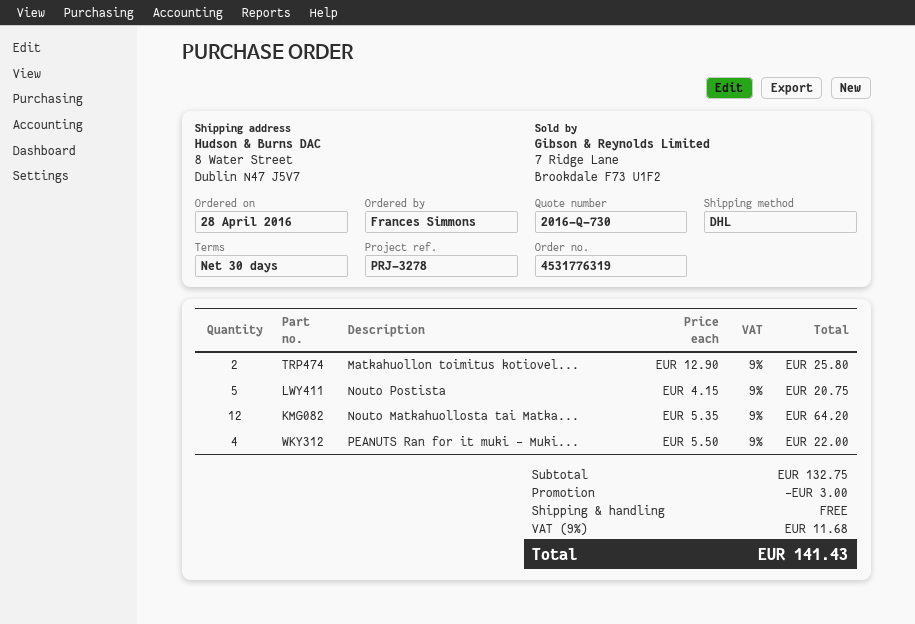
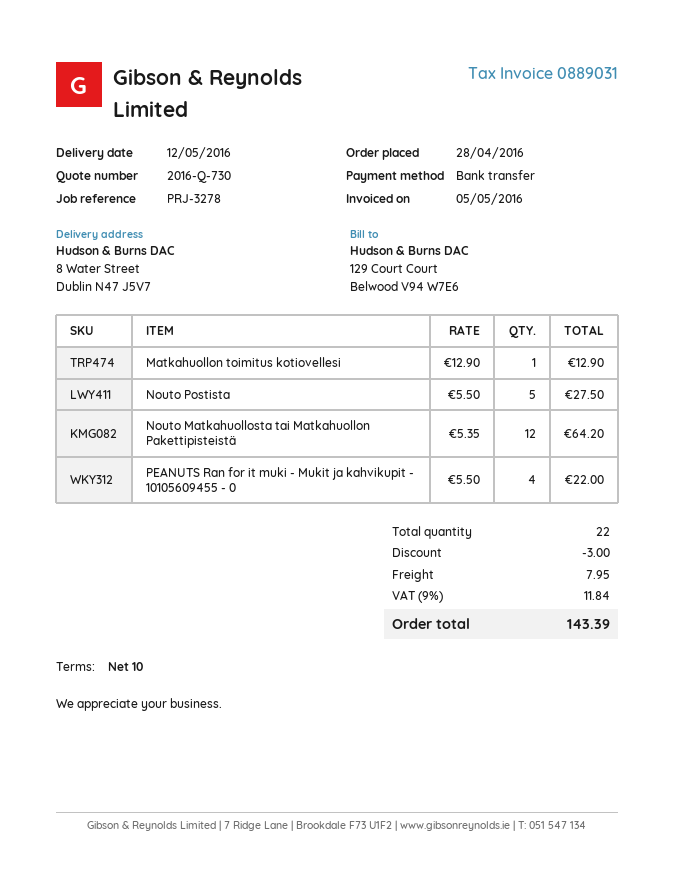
payment terms: 30 days -> 10 days
Matkahuollon toimitus kotiovel...: 2 x 12.90 = 25.80 -> 1 x 12.90 = 12.90
Nouto Postista: 5 x 4.15 = 20.75 -> 5 x 5.50 = 27.50
shipping: 0.00 -> 7.95
tax: 9% = 11.68 -> 9% = 11.84
total: 141.43 -> 143.39

